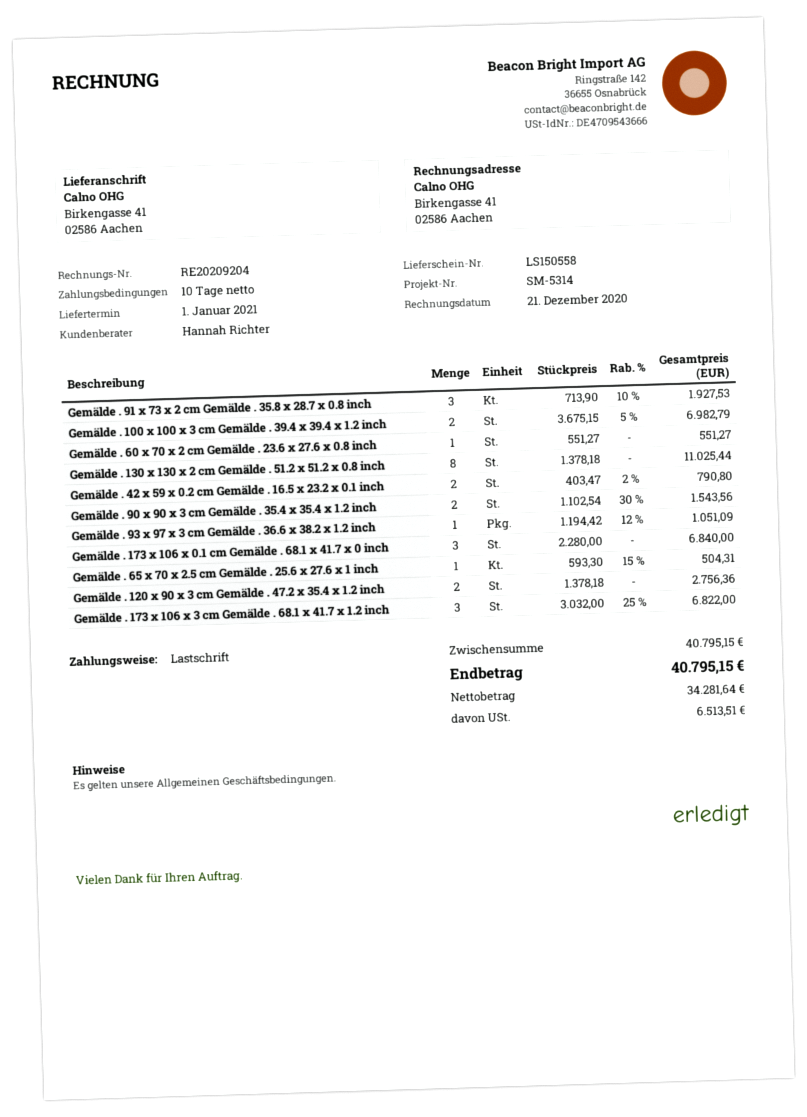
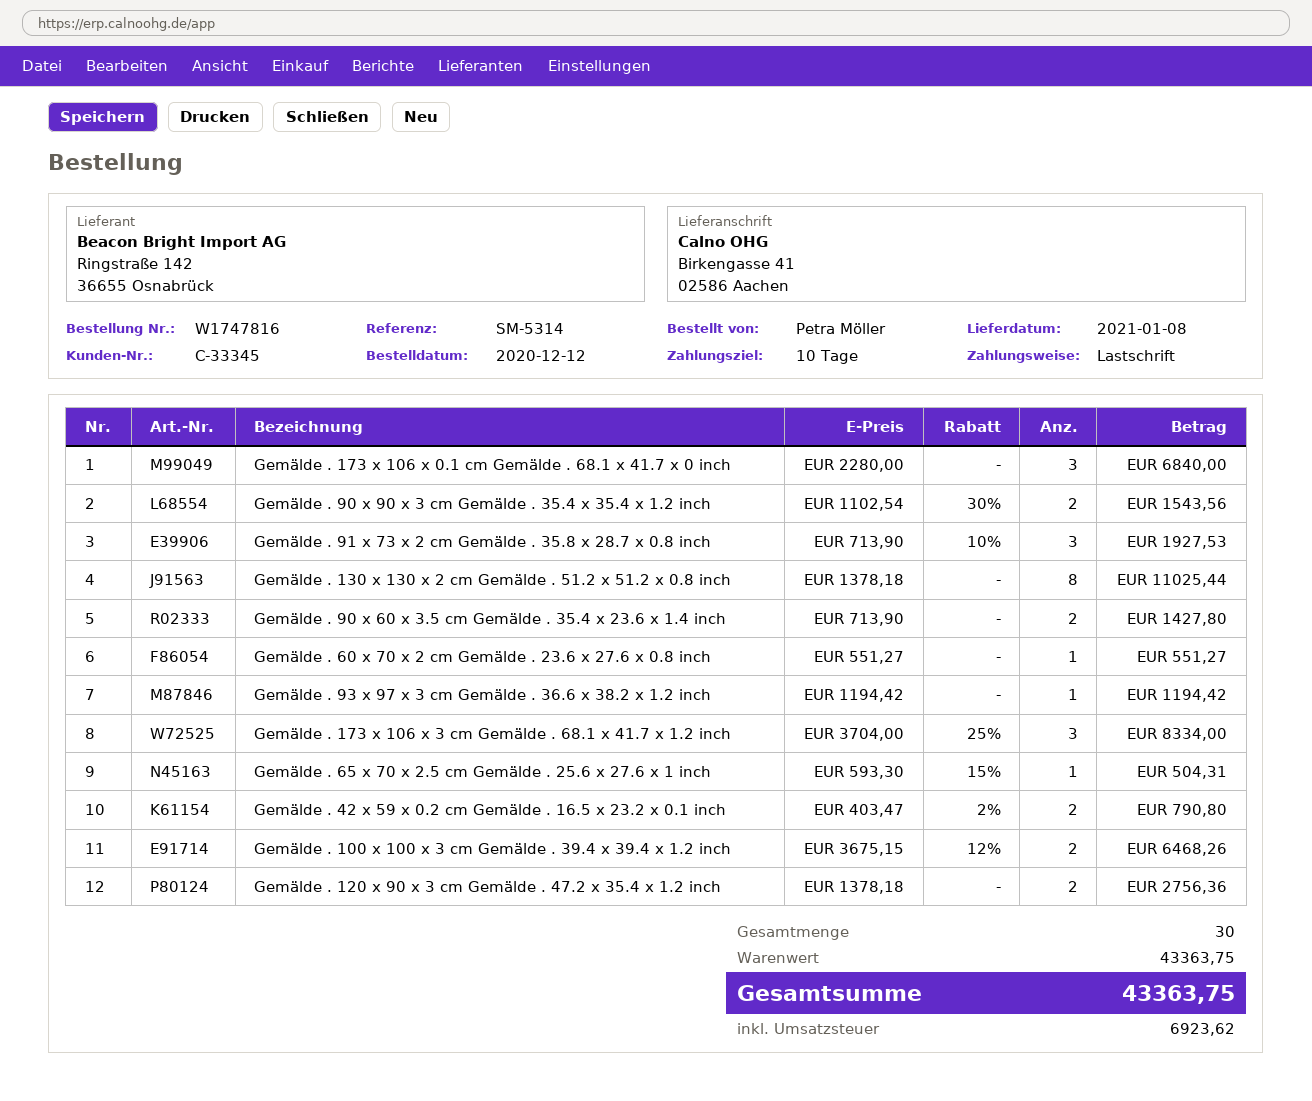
delivery date: 2021-01-01 -> 2021-01-08
Gemälde . 100 x 100 x 3 cm Gemälde . 39.4 x 39.4 x 1.2 inch: 2 x 3675.15 - 5% = 6982.79 -> 2 x 3675.15 - 12% = 6468.26
Gemälde . 93 x 97 x 3 cm Gemälde . 36.6 x 38.2 x 1.2 inch: 1 x 1194.42 - 12% = 1051.09 -> 1 x 1194.42 = 1194.42
Gemälde . 173 x 106 x 3 cm Gemälde . 68.1 x 41.7 x 1.2 inch: 3 x 3032.00 - 25% = 6822.00 -> 3 x 3704.00 - 25% = 8334.00
Gemälde . 90 x 60 x 3.5 cm Gemälde . 35.4 x 23.6 x 1.4 inch: none -> 2 x 713.90 = 1427.80
subtotal: 40795.15 -> 43363.75
tax: 6513.51 -> 6923.62
total: 40795.15 -> 43363.75

